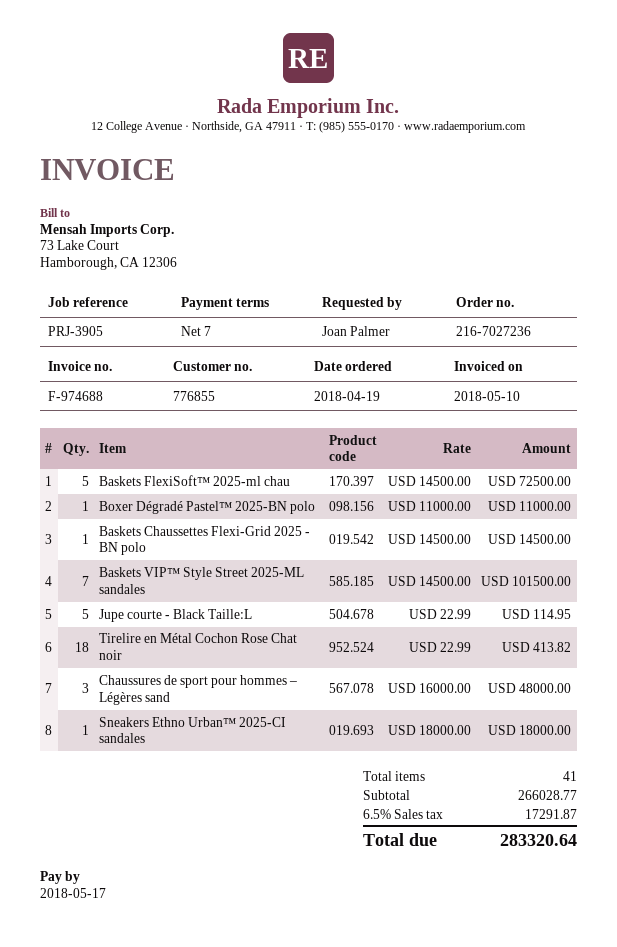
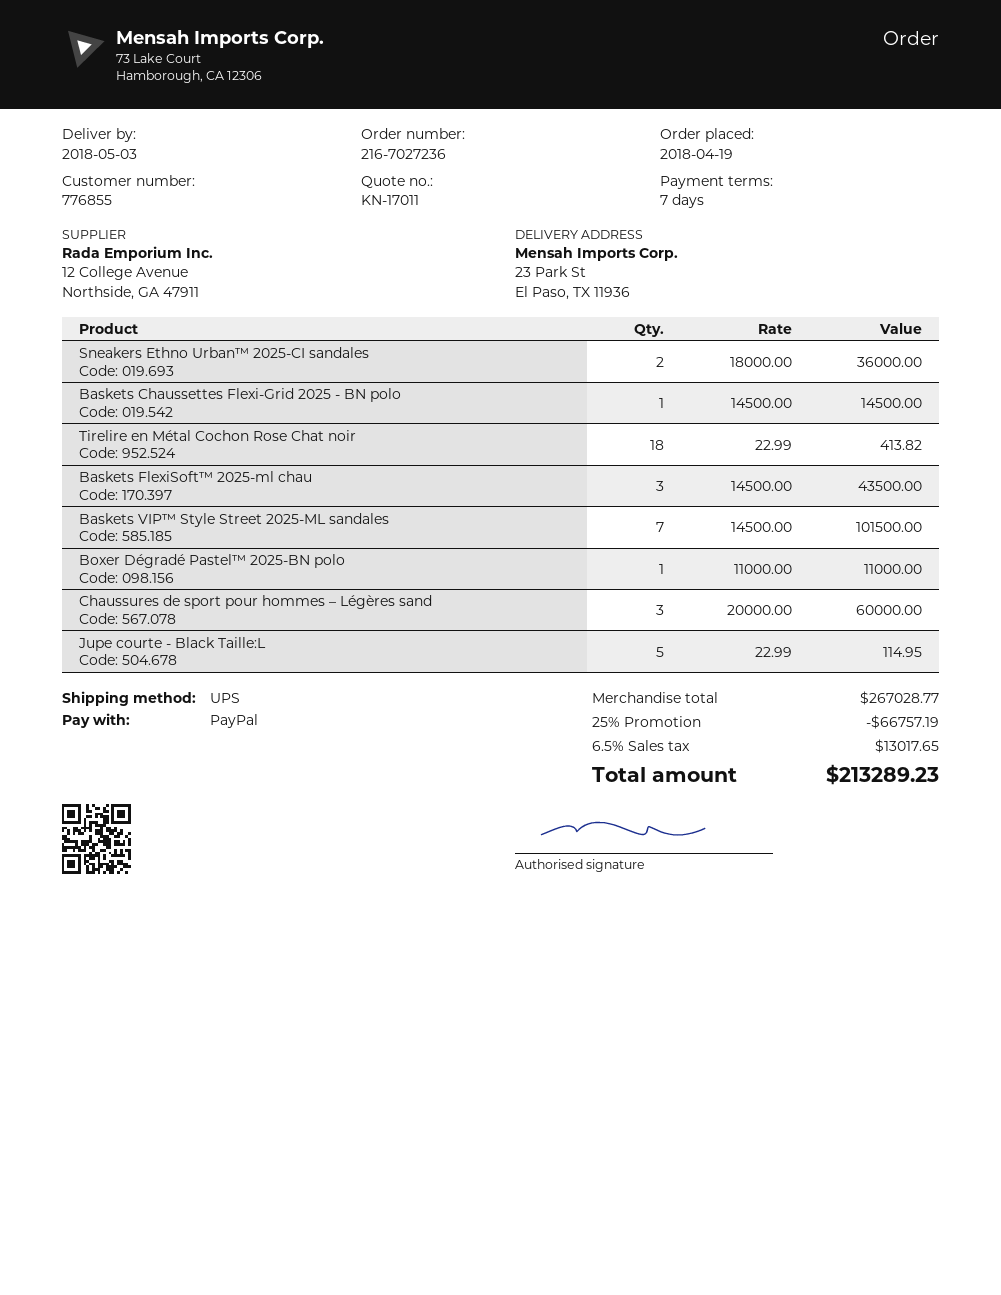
Baskets FlexiSoft™ 2025-ml chau: 5 x 14500.00 = 72500.00 -> 3 x 14500.00 = 43500.00
Chaussures de sport pour hommes – Légères sand: 3 x 16000.00 = 48000.00 -> 3 x 20000.00 = 60000.00
Sneakers Ethno Urban™ 2025-CI sandales: 1 x 18000.00 = 18000.00 -> 2 x 18000.00 = 36000.00
subtotal: 266028.77 -> 267028.77
discount: none -> 25% = 66757.19
tax: 6.5% = 17291.87 -> 6.5% = 13017.65
total: 283320.64 -> 213289.23

